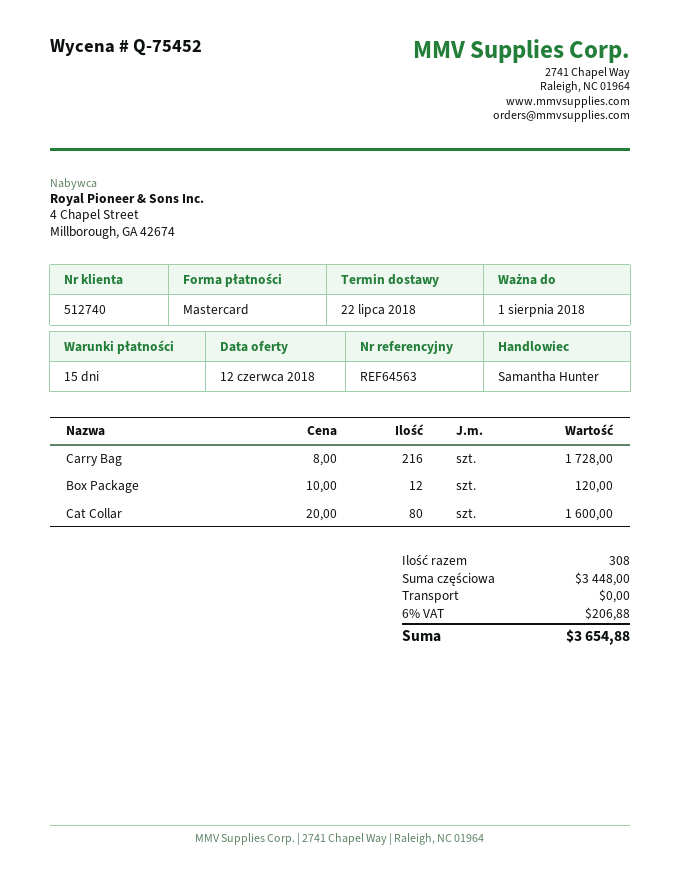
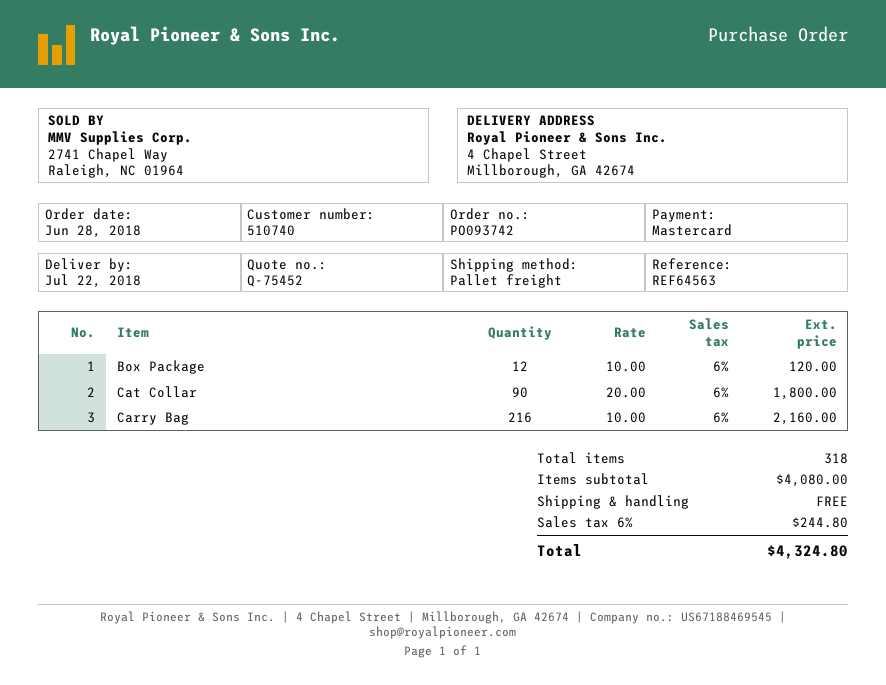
customer number: 512740 -> 510740
Carry Bag: 216 x 8.00 = 1728.00 -> 216 x 10.00 = 2160.00
Cat Collar: 80 x 20.00 = 1600.00 -> 90 x 20.00 = 1800.00
total quantity: 308 -> 318
subtotal: 3448.00 -> 4080.00
tax: 6% = 206.88 -> 6% = 244.80
total: 3654.88 -> 4324.80

